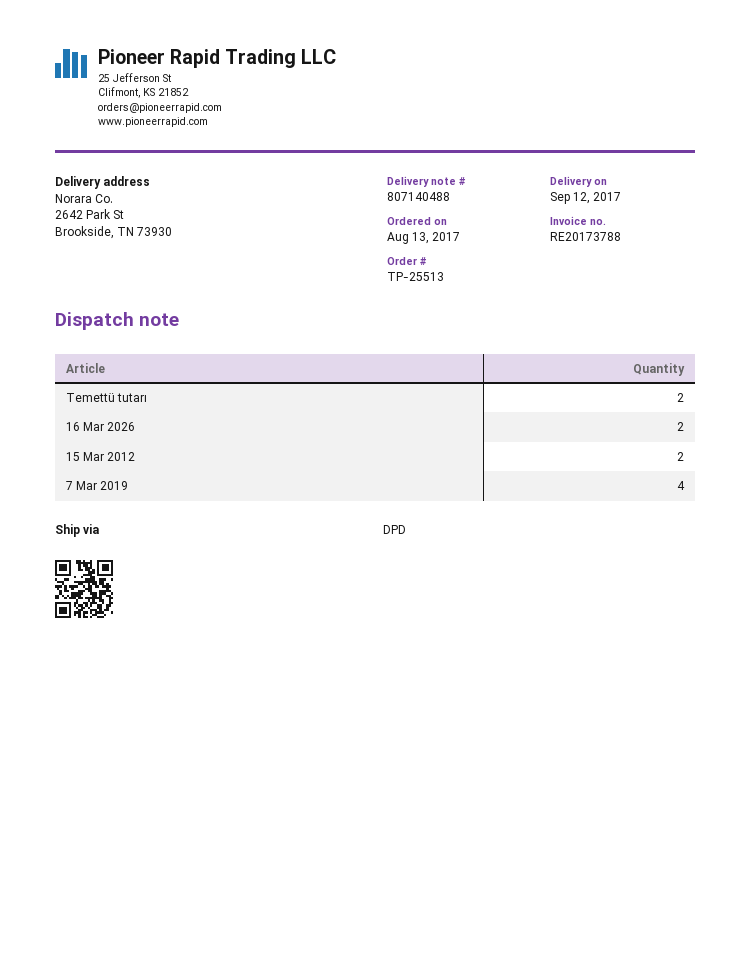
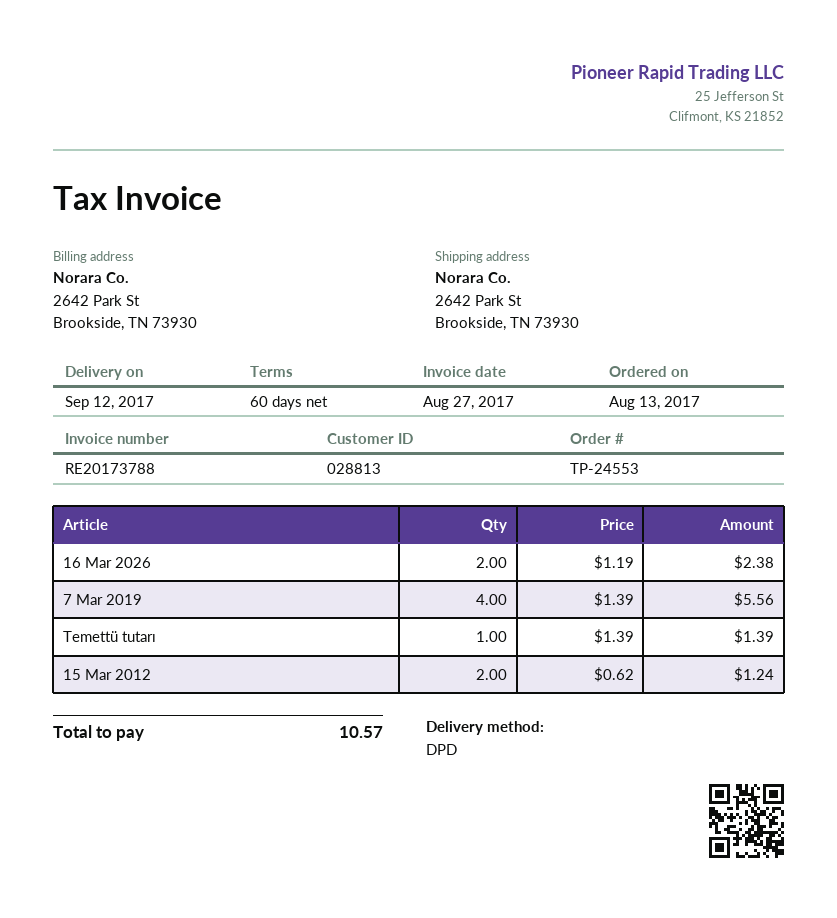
order number: TP-25513 -> TP-24553
Temettü tutarı: 2 -> 1

